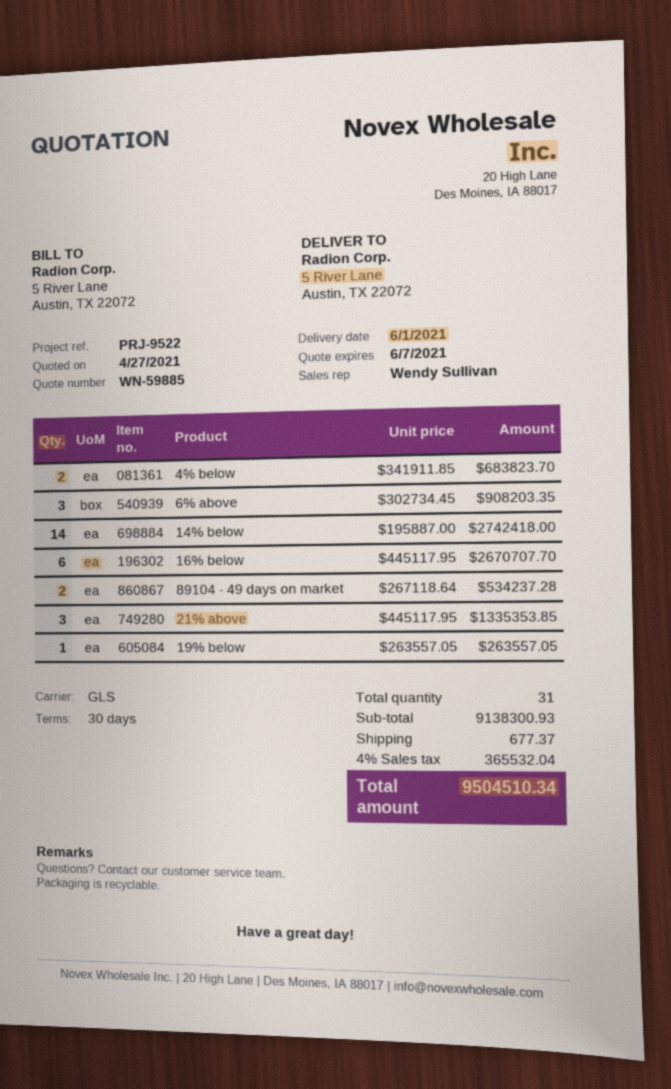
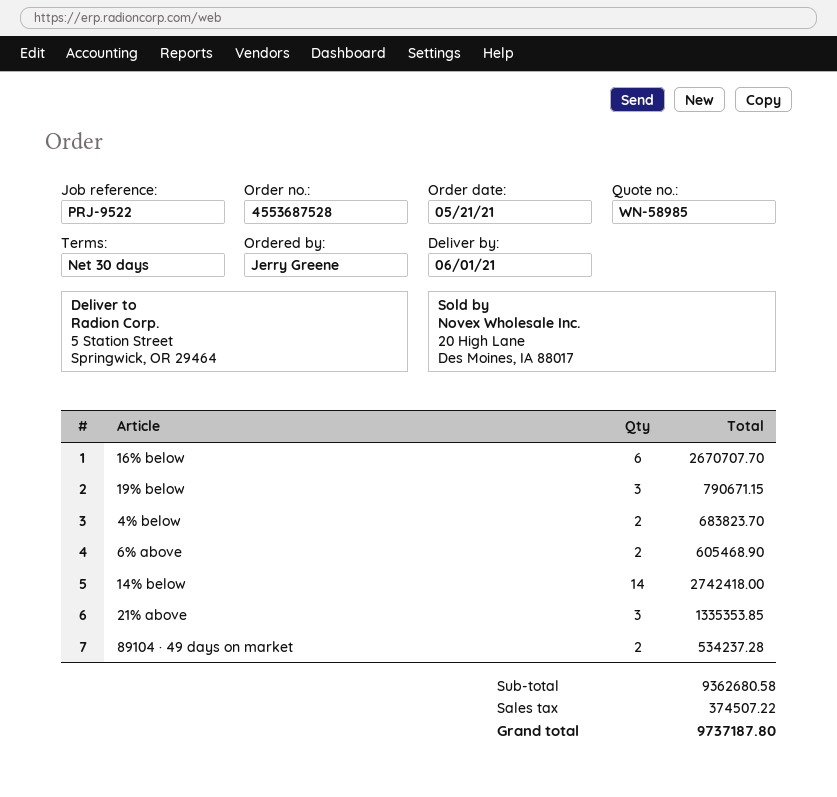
quote number: WN-59885 -> WN-58985
ship to: 5 River Lane, Austin, TX 22072 -> 5 Station Street, Springwick, OR 29464
6% above: 3 for 908203.35 -> 2 for 605468.90
19% below: 1 for 263557.05 -> 3 for 790671.15
subtotal: 9138300.93 -> 9362680.58
shipping: 677.37 -> none
tax: 365532.04 -> 374507.22
total: 9504510.34 -> 9737187.80

